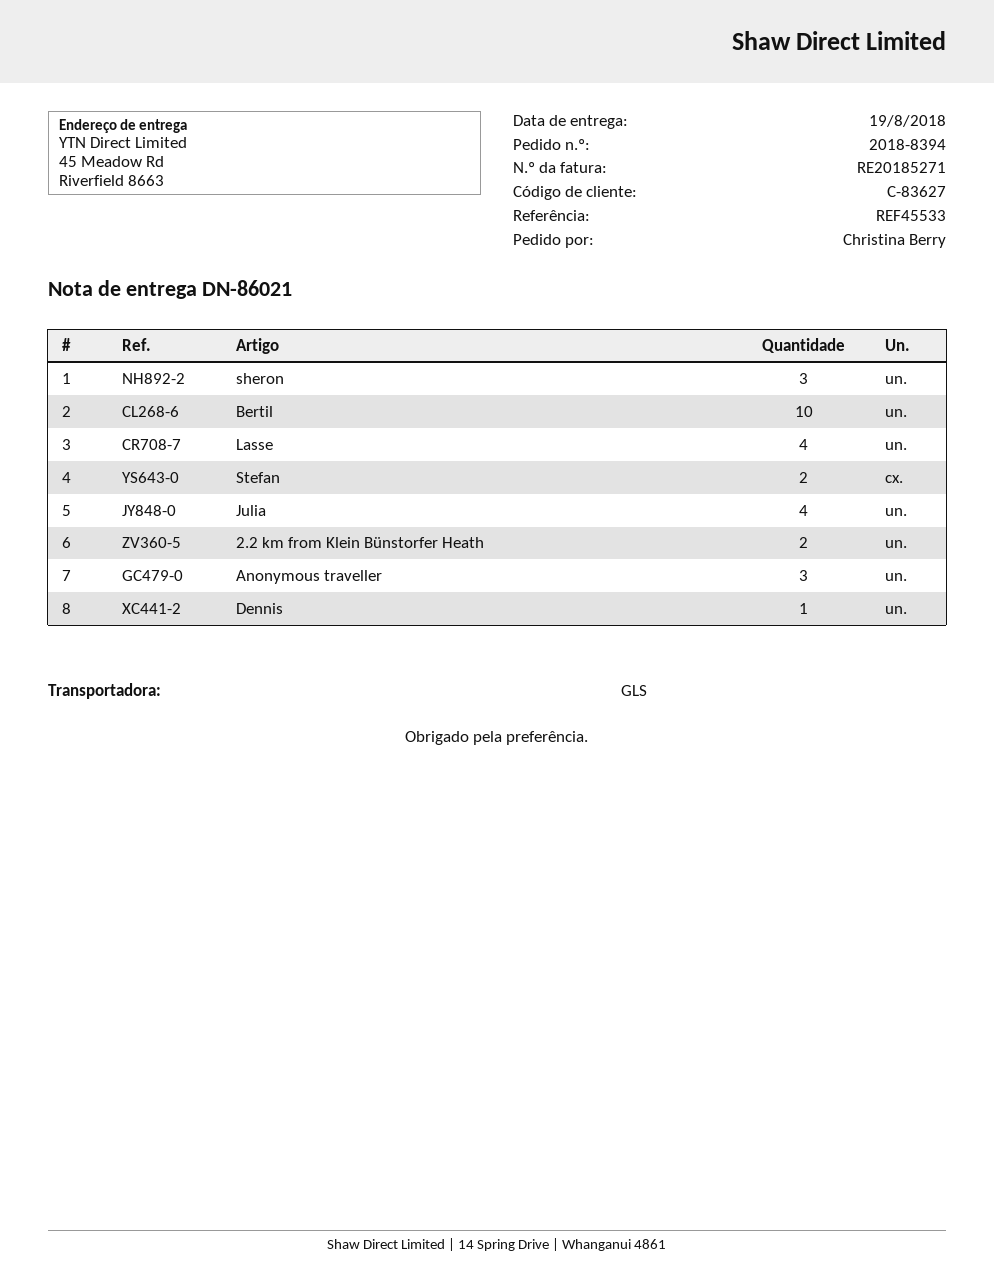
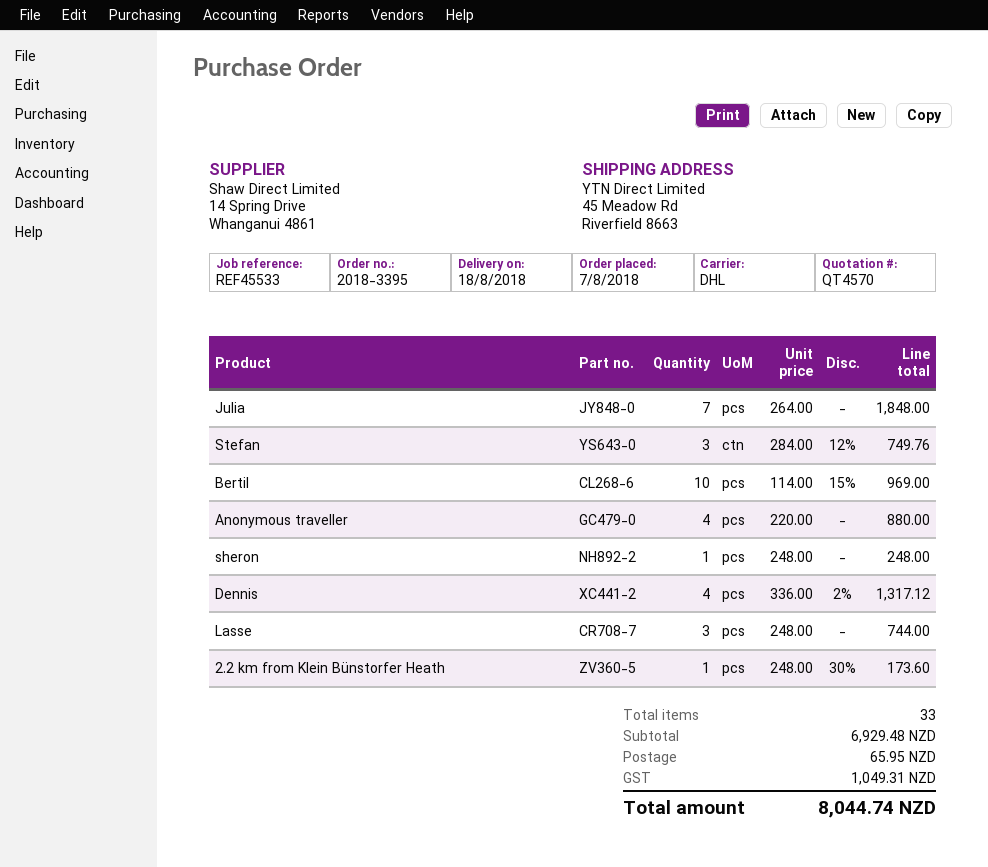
order number: 2018-8394 -> 2018-3395
delivery date: 2018-08-19 -> 2018-08-18
shipping method: GLS -> DHL
sheron: 3 -> 1
Lasse: 4 -> 3
Stefan: 2 -> 3
Julia: 4 -> 7
2.2 km from Klein Bünstorfer Heath: 2 -> 1
Anonymous traveller: 3 -> 4
Dennis: 1 -> 4

